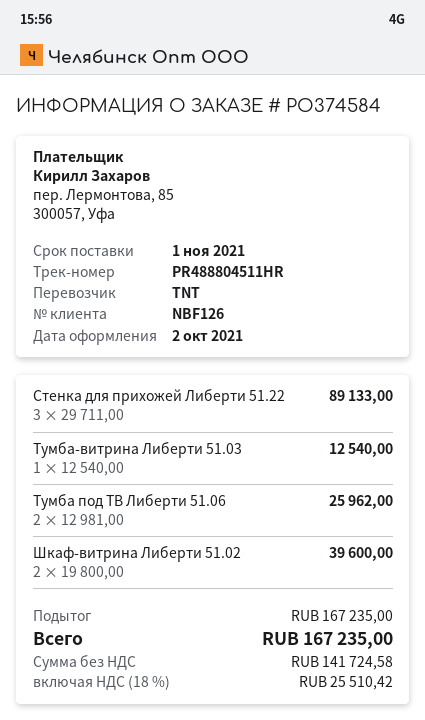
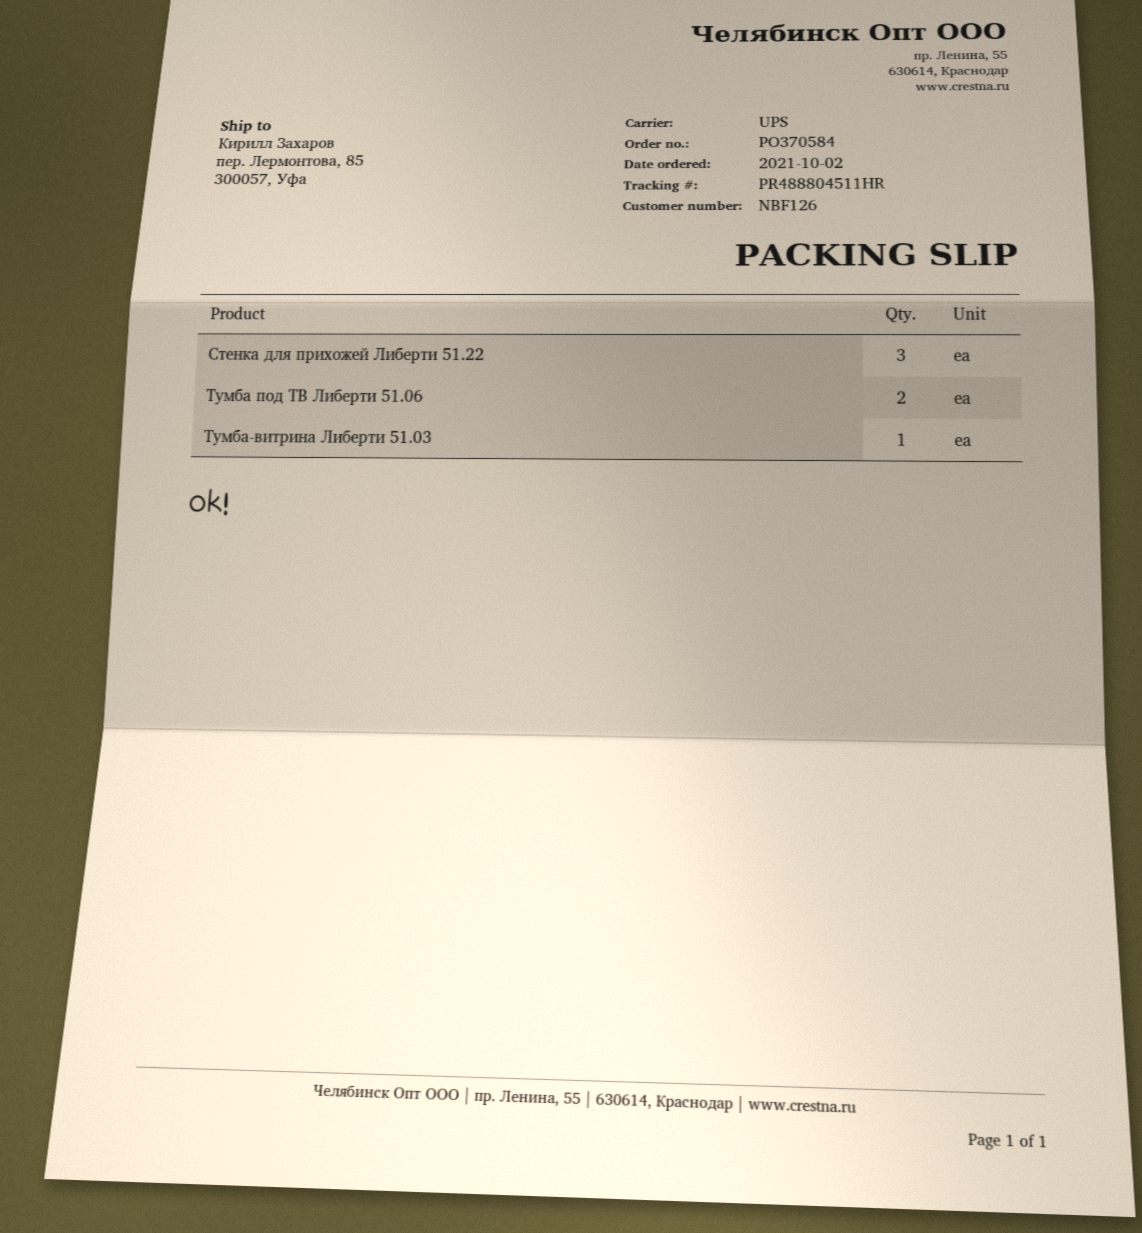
order number: PO374584 -> PO370584
shipping method: TNT -> UPS
Шкаф-витрина Либерти 51.02: 2 -> none

